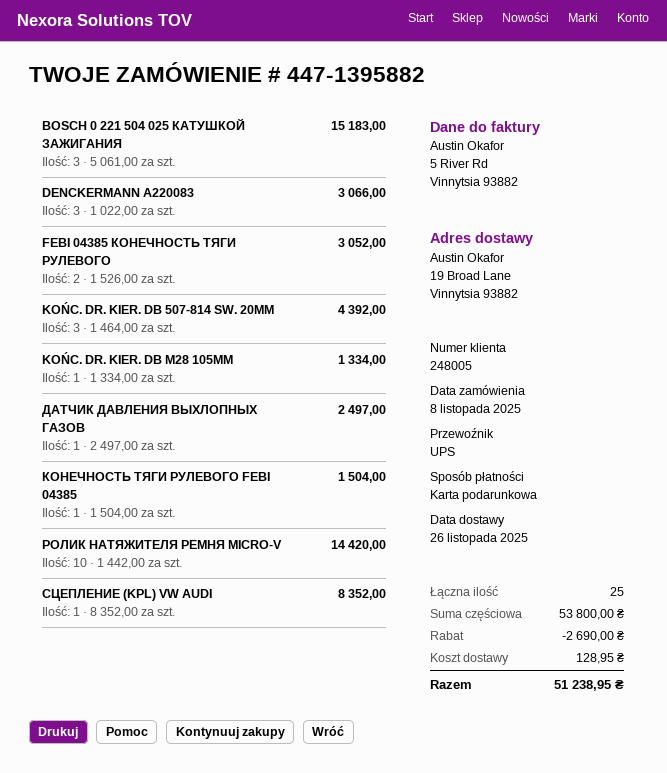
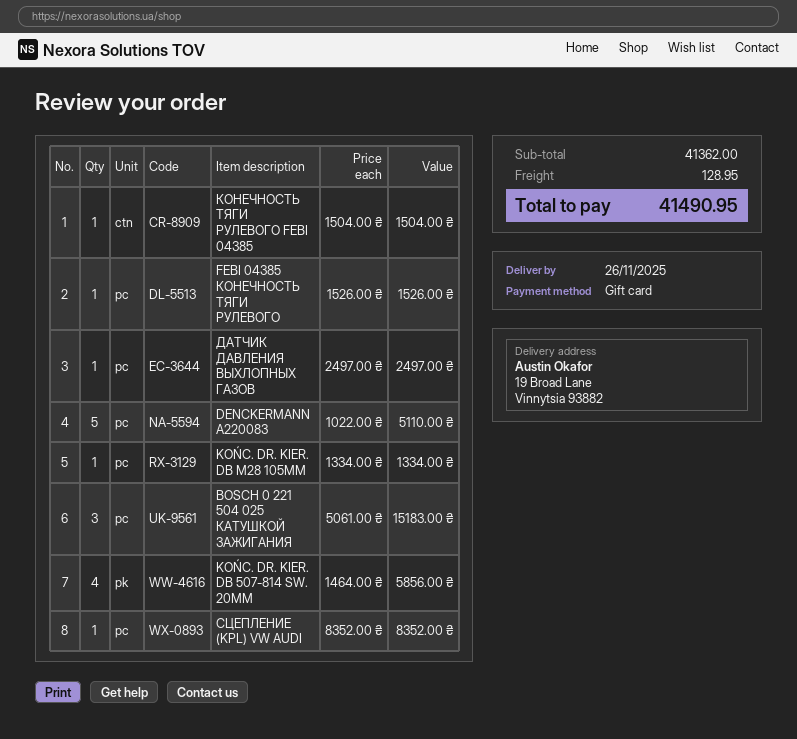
DENCKERMANN A220083: 3 x 1022.00 = 3066.00 -> 5 x 1022.00 = 5110.00
FEBI 04385 КОНЕЧНОСТЬ ТЯГИ РУЛЕВОГО: 2 x 1526.00 = 3052.00 -> 1 x 1526.00 = 1526.00
KOŃC. DR. KIER. DB 507-814 SW. 20MM: 3 x 1464.00 = 4392.00 -> 4 x 1464.00 = 5856.00
РОЛИК НАТЯЖИТЕЛЯ РЕМНЯ MICRO-V: 10 x 1442.00 = 14420.00 -> none
subtotal: 53800.00 -> 41362.00
discount: 2690.00 -> none
total: 51238.95 -> 41490.95

